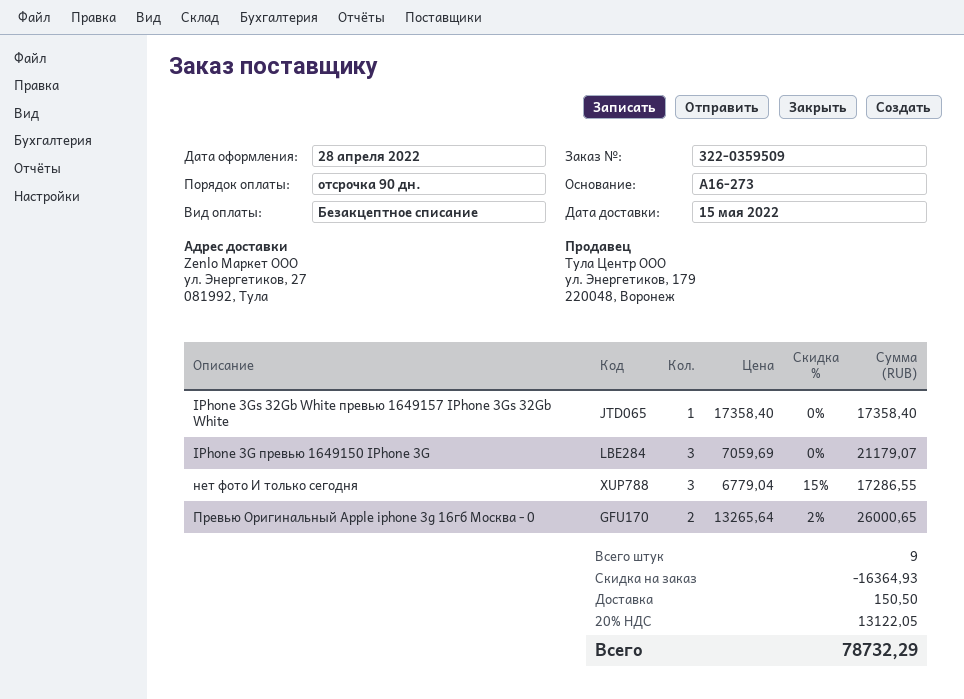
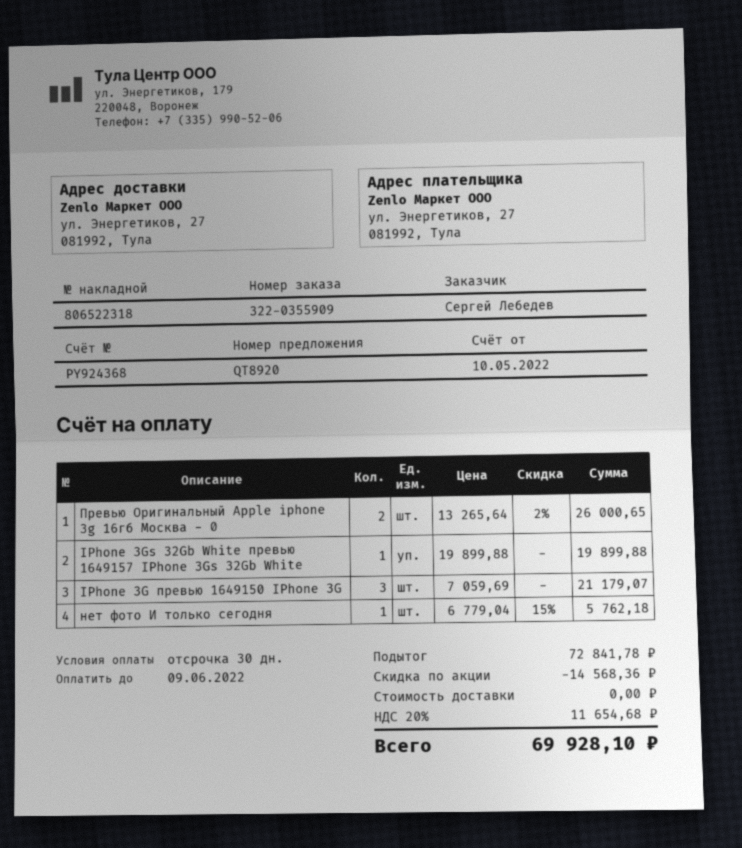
order number: 322-0359509 -> 322-0355909
payment terms: 90 days -> 30 days
IPhone 3Gs 32Gb White превью 1649157 IPhone 3Gs 32Gb White: 1 x 17358.40 = 17358.40 -> 1 x 19899.88 = 19899.88
нет фото И только сегодня: 3 x 6779.04 - 15% = 17286.55 -> 1 x 6779.04 - 15% = 5762.18
discount: 16364.93 -> 14568.36
shipping: 150.50 -> 0.00
tax: 20% = 13122.05 -> 20% = 11654.68
total: 78732.29 -> 69928.10

